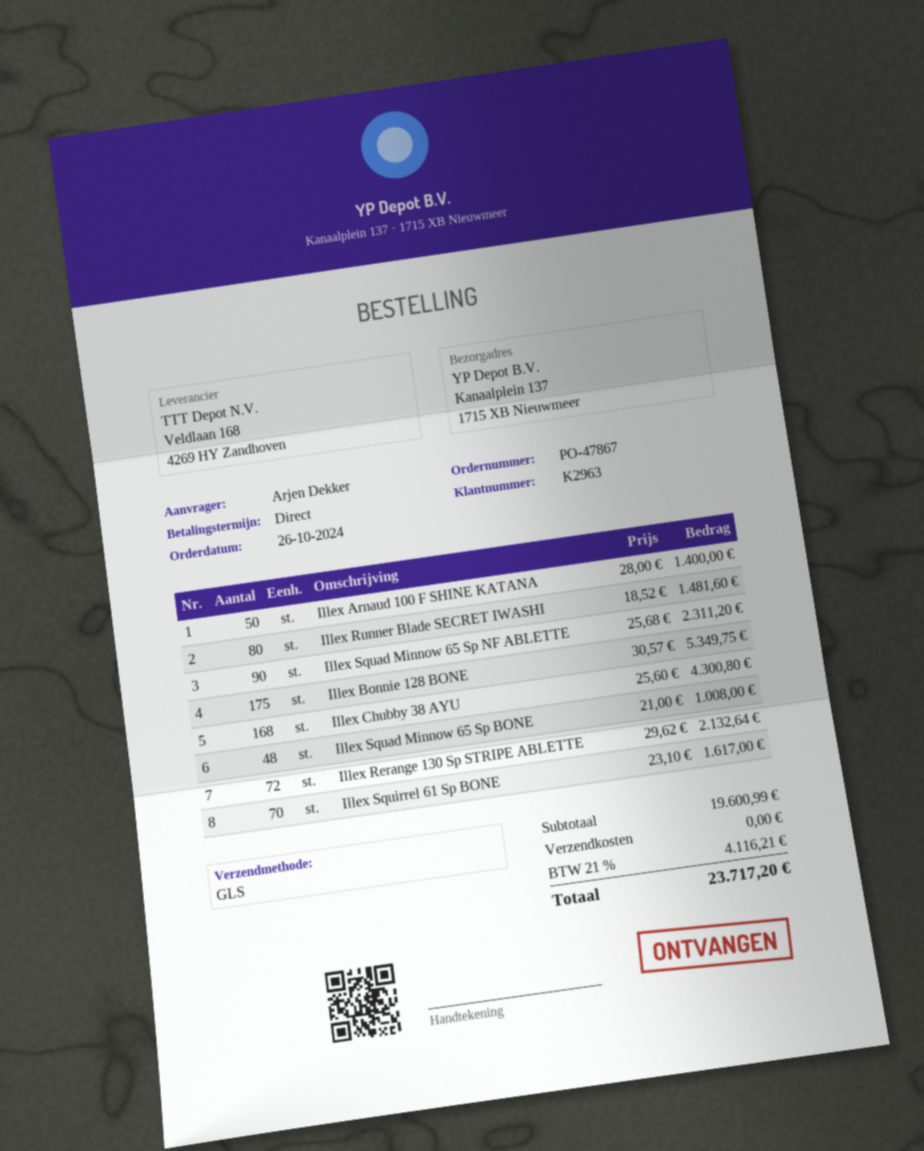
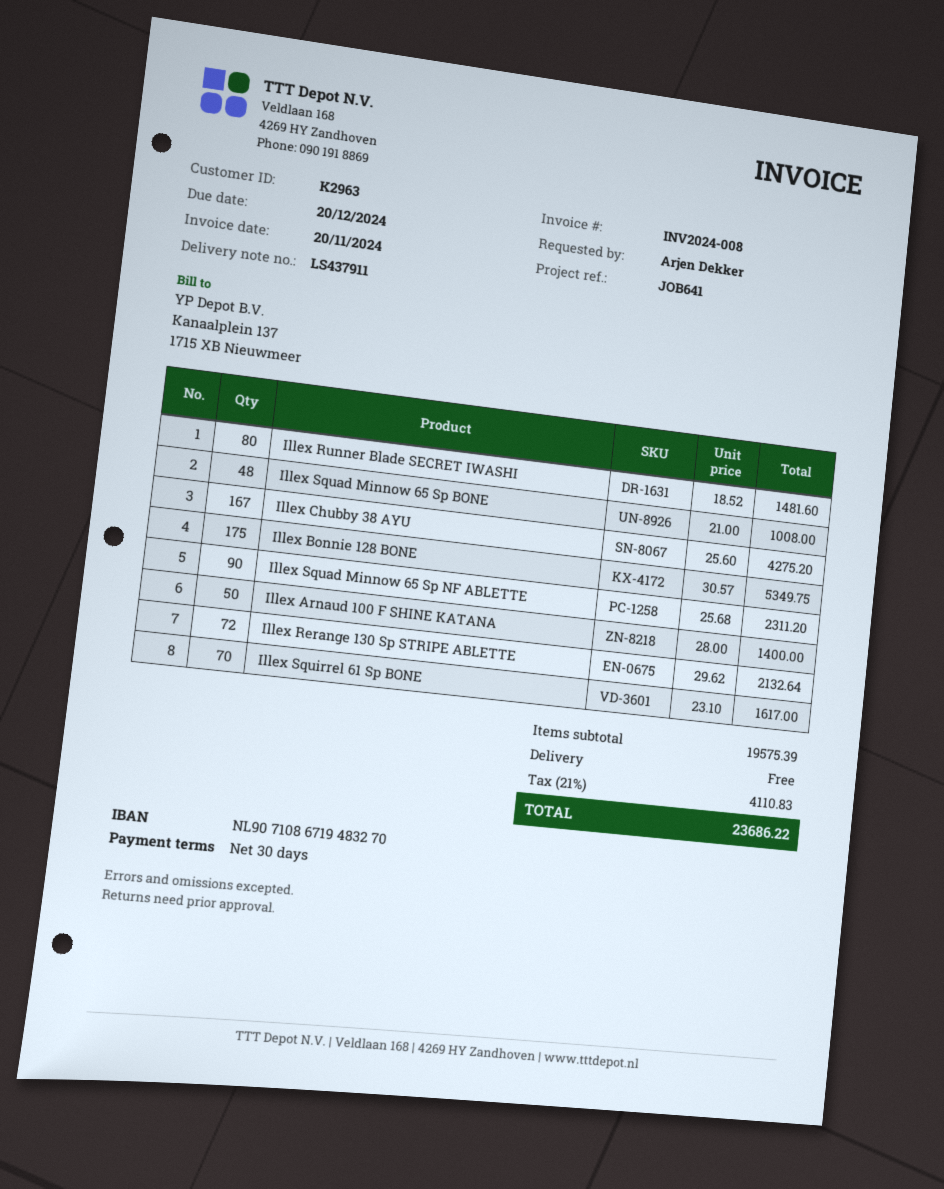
payment terms: on receipt -> 30 days
Illex Chubby 38 AYU: 168 x 25.60 = 4300.80 -> 167 x 25.60 = 4275.20
subtotal: 19600.99 -> 19575.39
tax: 21% = 4116.21 -> 21% = 4110.83
total: 23717.20 -> 23686.22

